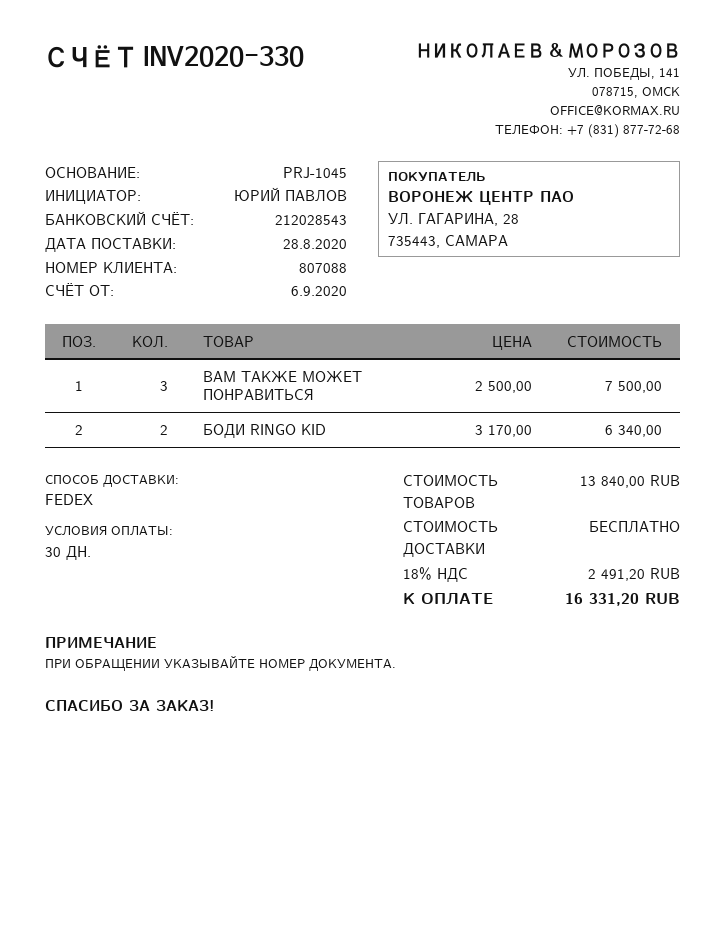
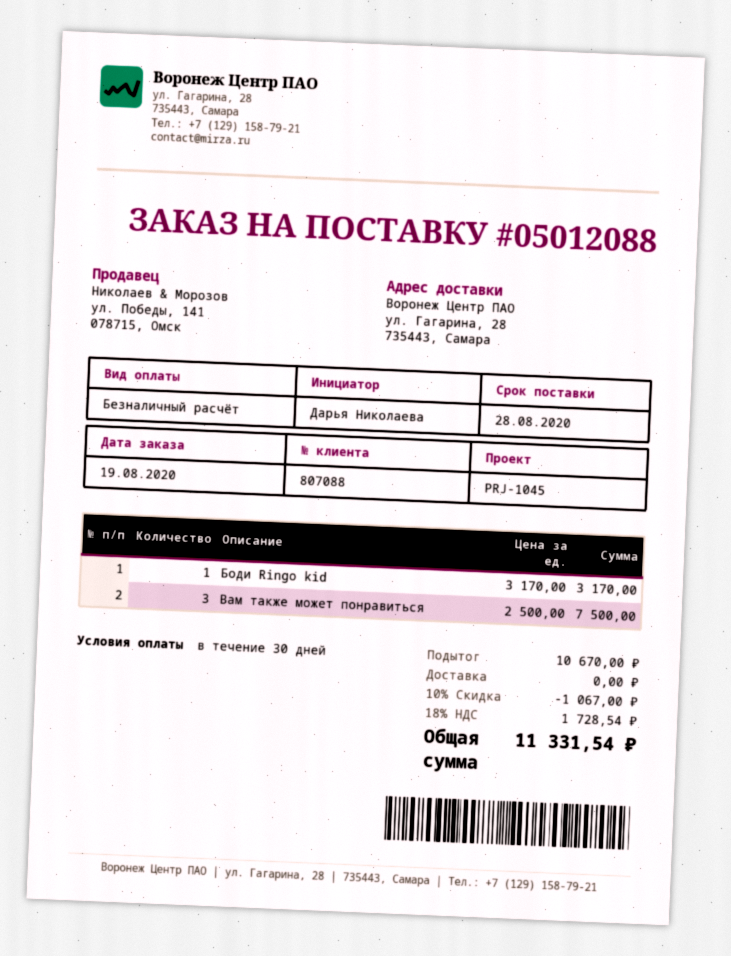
ordered by: ЮРИЙ ПАВЛОВ -> Дарья Николаева
БОДИ RINGO KID: 2 x 3170.00 = 6340.00 -> 1 x 3170.00 = 3170.00
subtotal: 13840.00 -> 10670.00
discount: none -> 10% = 1067.00
tax: 18% = 2491.20 -> 18% = 1728.54
total: 16331.20 -> 11331.54

